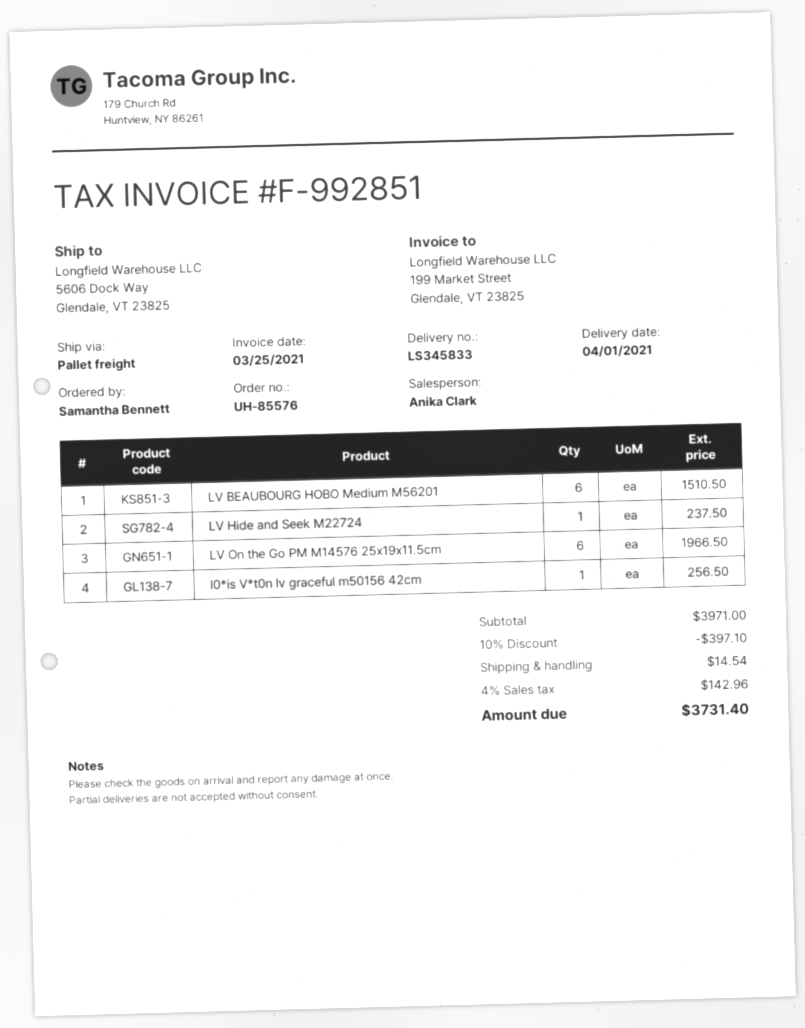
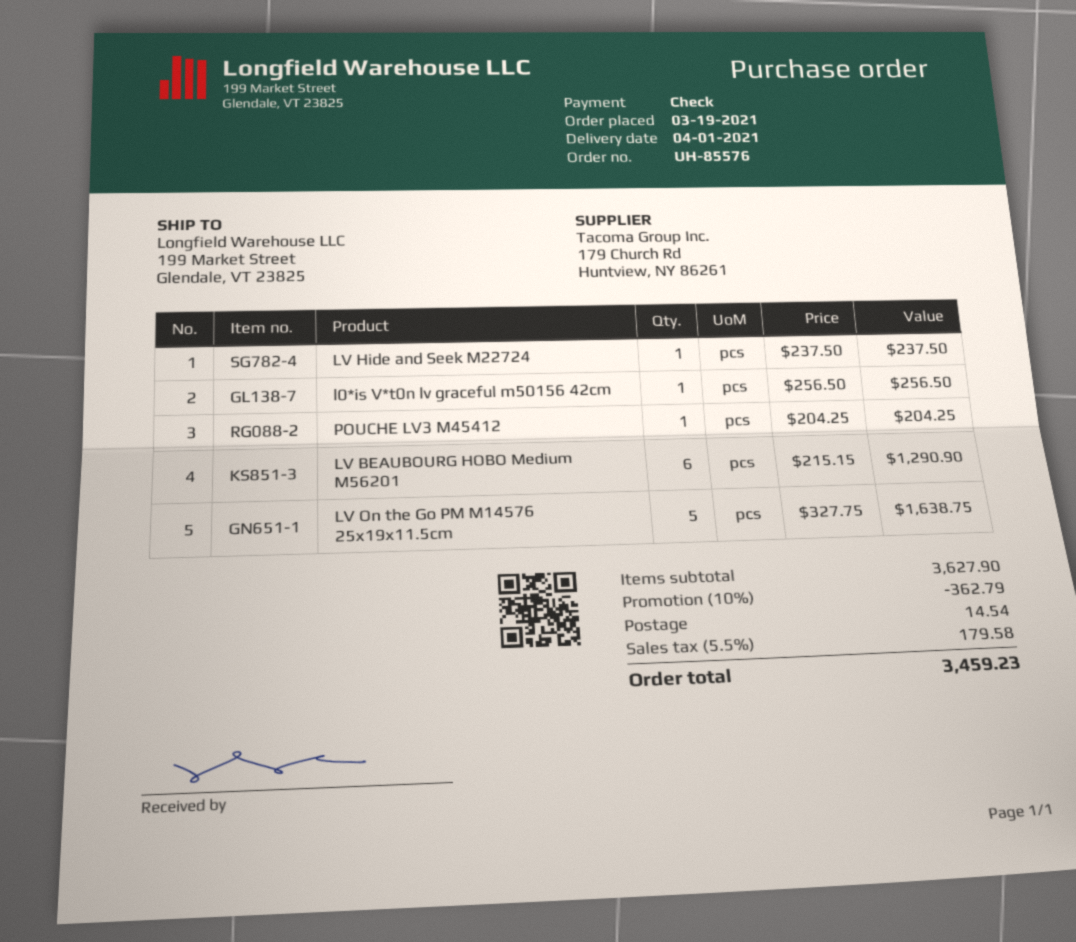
ship to: 5606 Dock Way, Glendale, VT 23825 -> 199 Market Street, Glendale, VT 23825
LV BEAUBOURG HOBO Medium M56201: 6 for 1510.50 -> 6 for 1290.90
LV On the Go PM M14576 25x19x11.5cm: 6 for 1966.50 -> 5 for 1638.75
POUCHE LV3 M45412: none -> 1 for 204.25
subtotal: 3971.00 -> 3627.90
discount: 10% = 397.10 -> 10% = 362.79
tax: 4% = 142.96 -> 5.5% = 179.58
total: 3731.40 -> 3459.23

